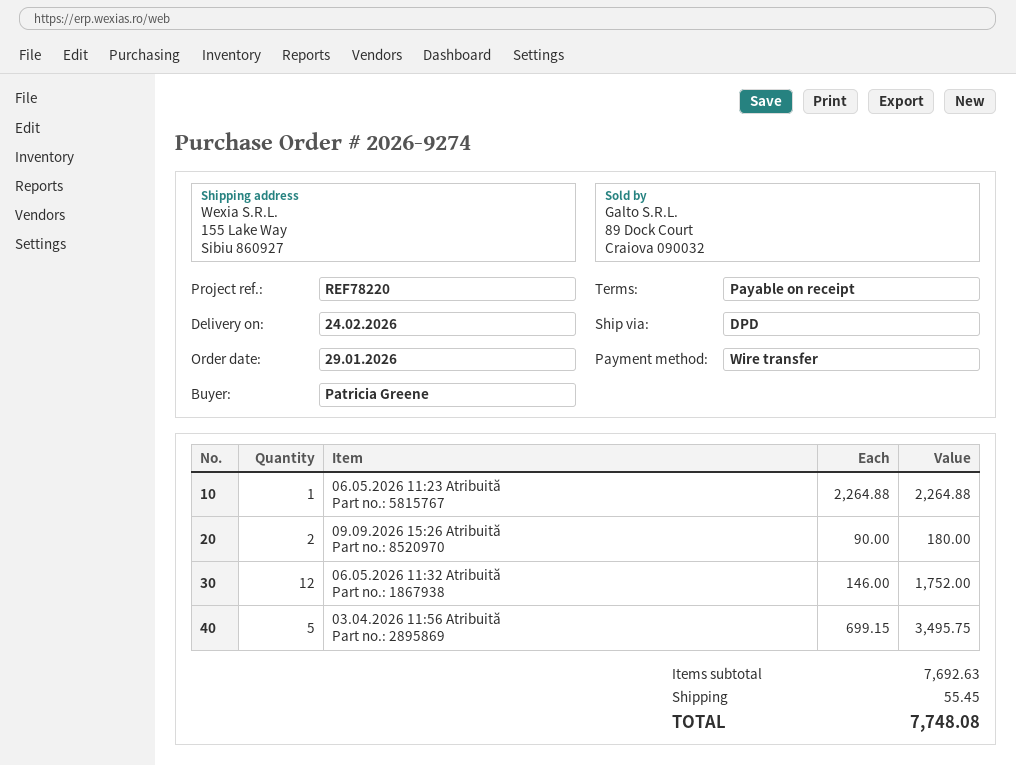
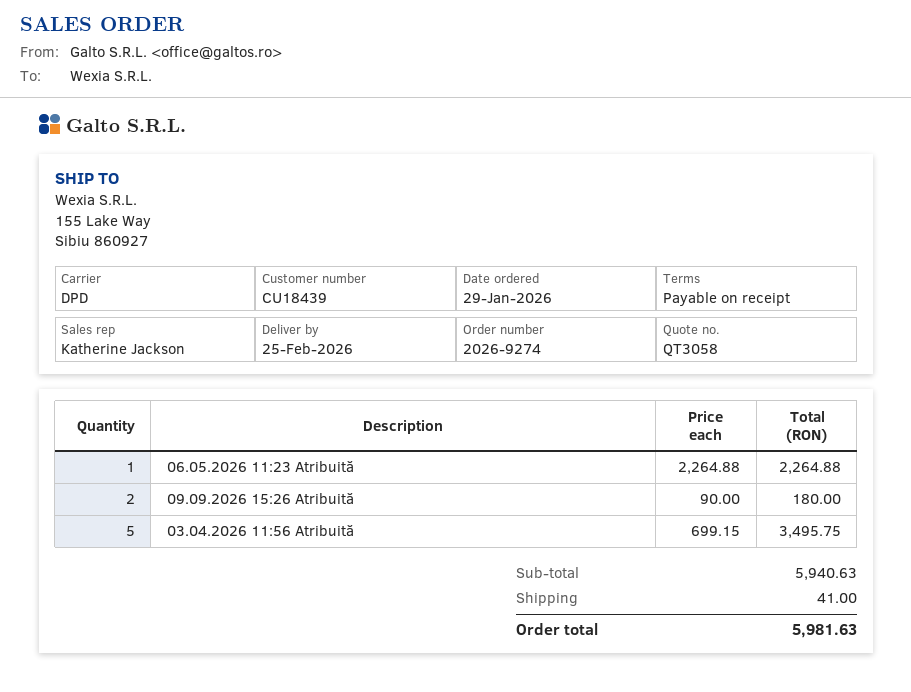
delivery date: 2026-02-24 -> 2026-02-25
06.05.2026 11:32 Atribuită: 12 x 146.00 = 1752.00 -> none
subtotal: 7692.63 -> 5940.63
shipping: 55.45 -> 41.00
total: 7748.08 -> 5981.63

